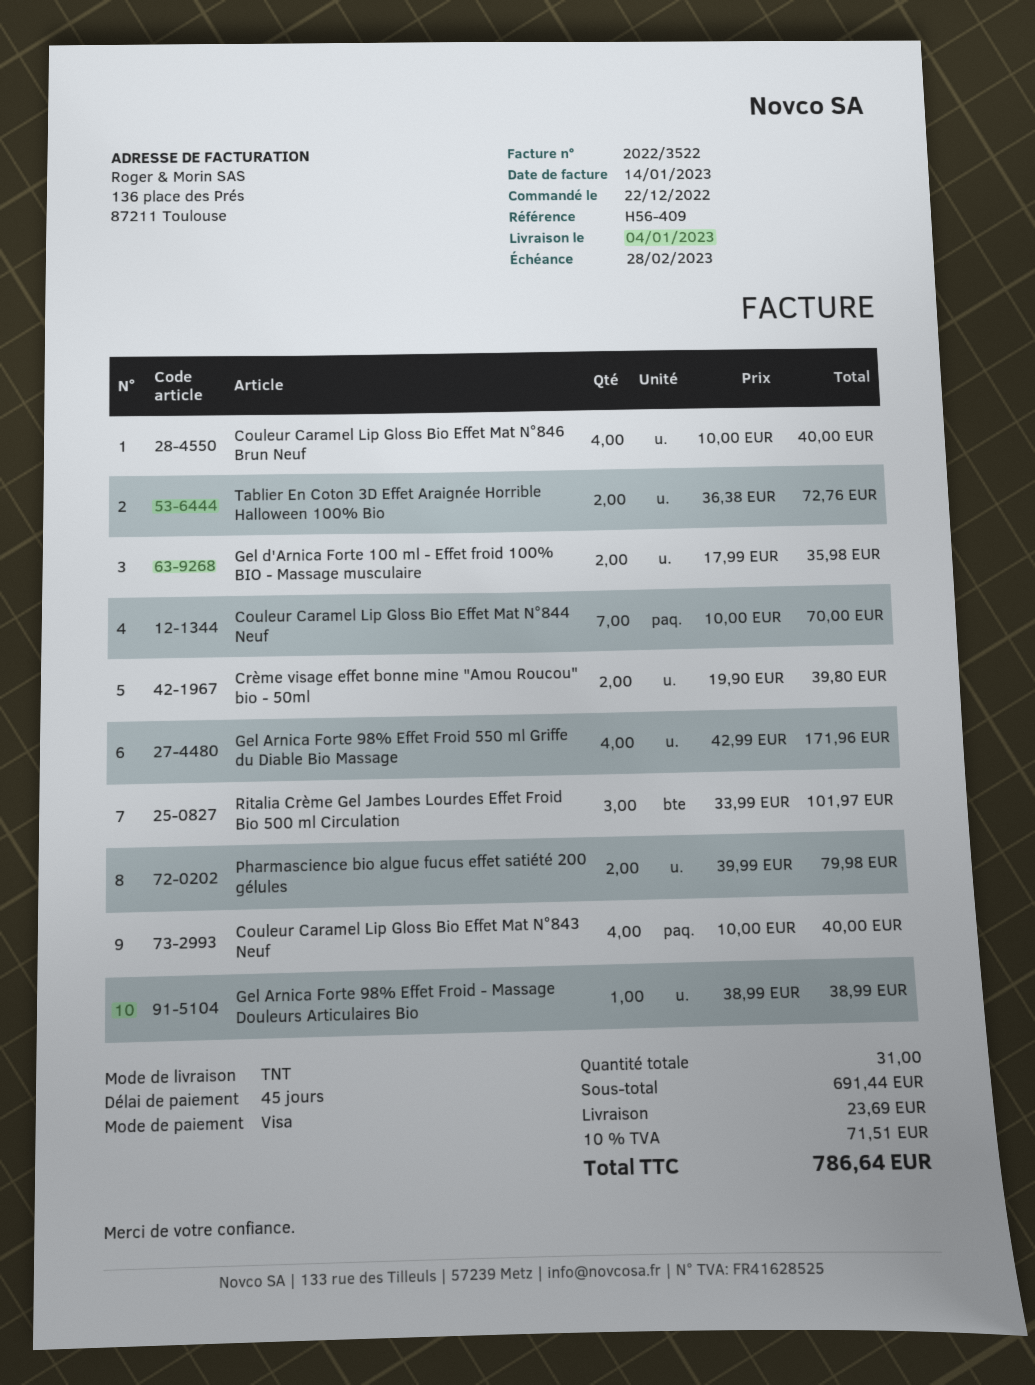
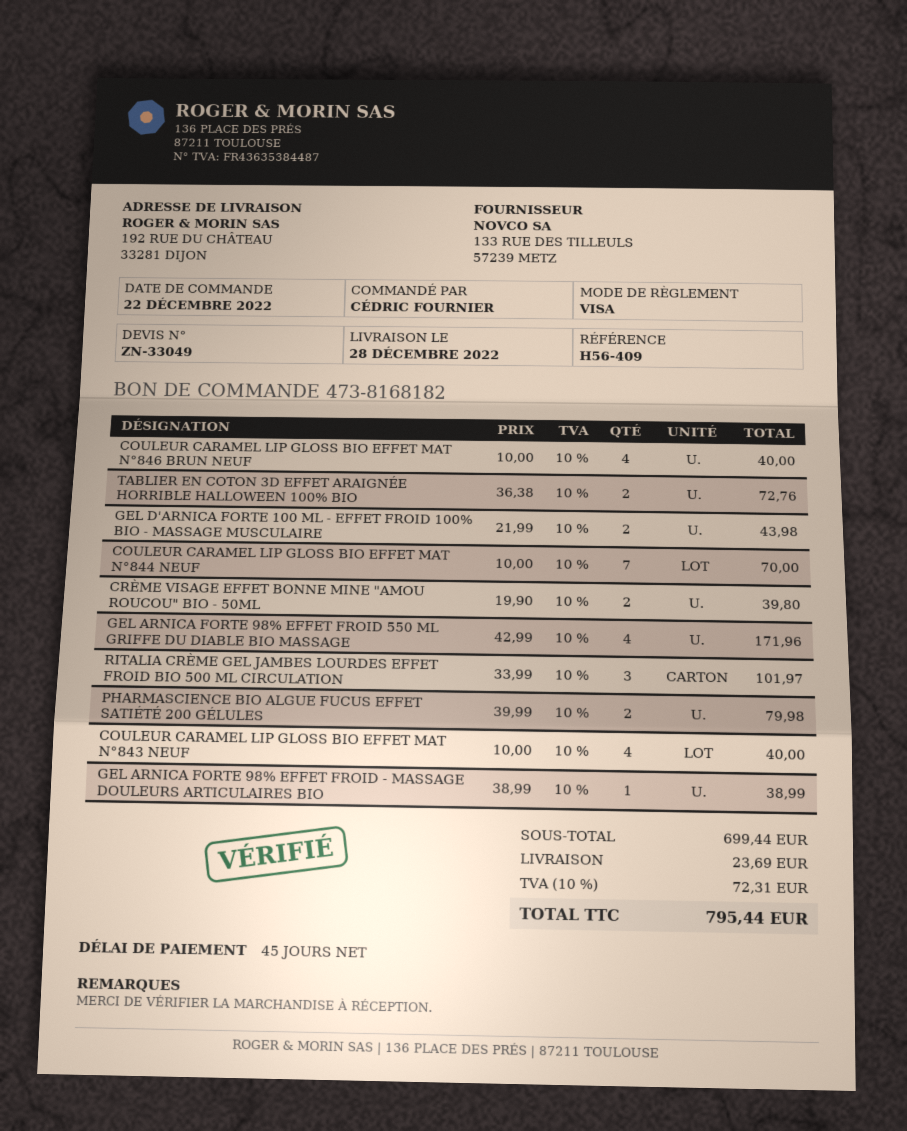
delivery date: 2023-01-04 -> 2022-12-28
Gel d'Arnica Forte 100 ml - Effet froid 100% BIO - Massage musculaire: 2 x 17.99 = 35.98 -> 2 x 21.99 = 43.98
subtotal: 691.44 -> 699.44
tax: 10% = 71.51 -> 10% = 72.31
total: 786.64 -> 795.44

